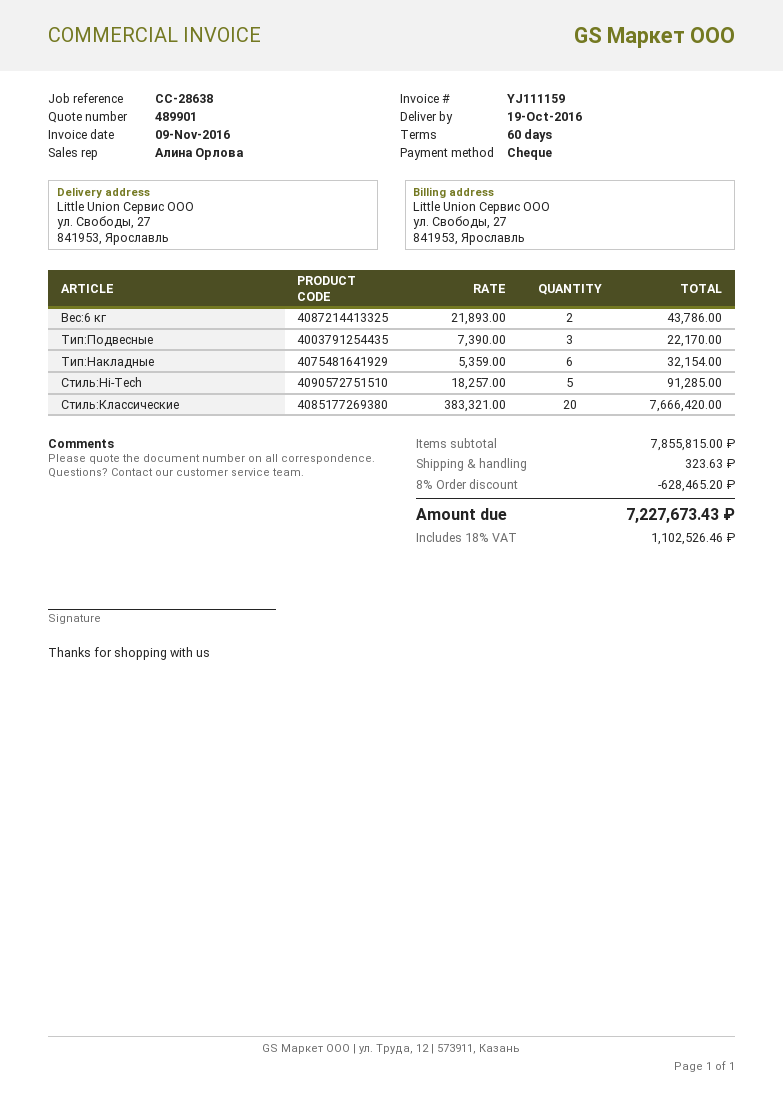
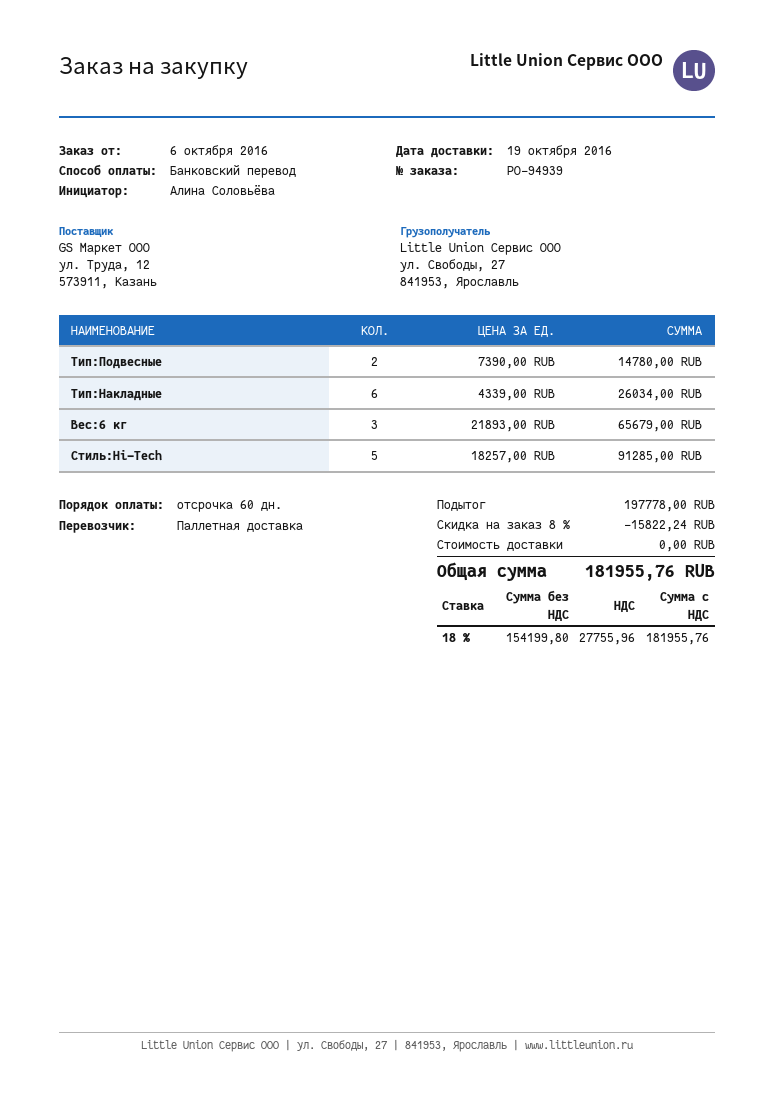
payment method: cheque -> bank transfer
Вес:6 кг: 2 x 21893.00 = 43786.00 -> 3 x 21893.00 = 65679.00
Тип:Подвесные: 3 x 7390.00 = 22170.00 -> 2 x 7390.00 = 14780.00
Тип:Накладные: 6 x 5359.00 = 32154.00 -> 6 x 4339.00 = 26034.00
Стиль:Классические: 20 x 383321.00 = 7666420.00 -> none
subtotal: 7855815.00 -> 197778.00
discount: 8% = 628465.20 -> 8% = 15822.24
shipping: 323.63 -> 0.00
tax: 18% = 1102526.46 -> 18% = 27755.96
total: 7227673.43 -> 181955.76

